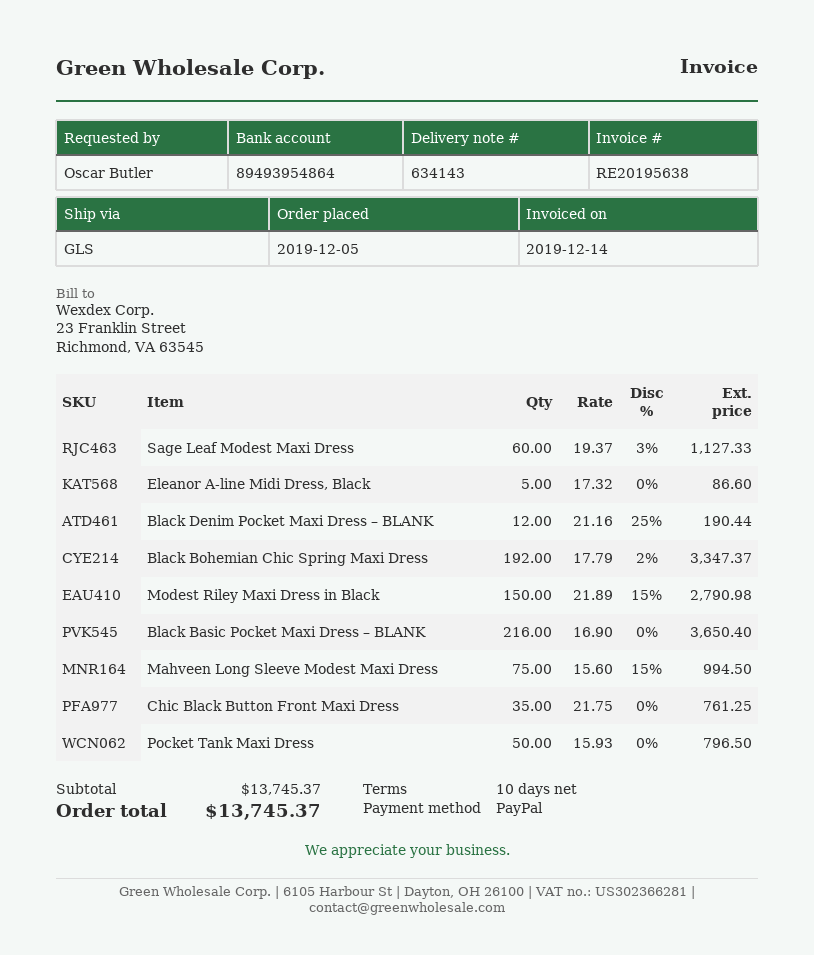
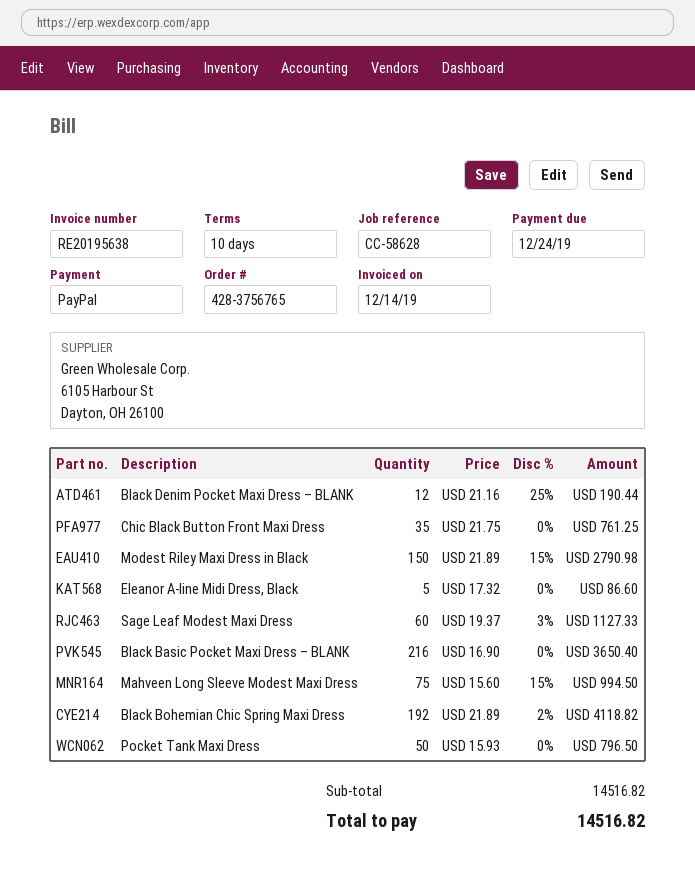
Black Bohemian Chic Spring Maxi Dress: 192 x 17.79 - 2% = 3347.37 -> 192 x 21.89 - 2% = 4118.82
subtotal: 13745.37 -> 14516.82
total: 13745.37 -> 14516.82

